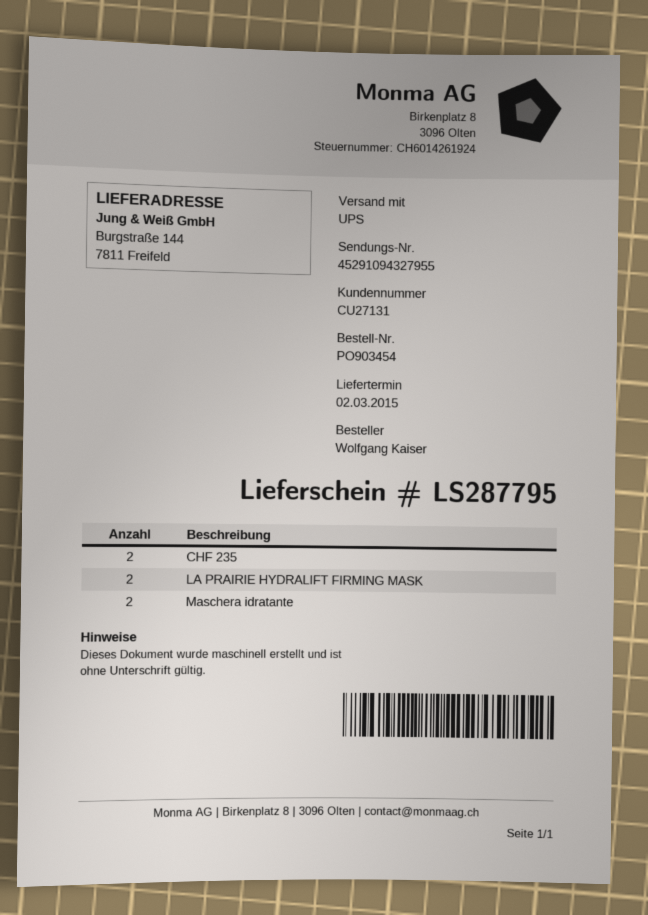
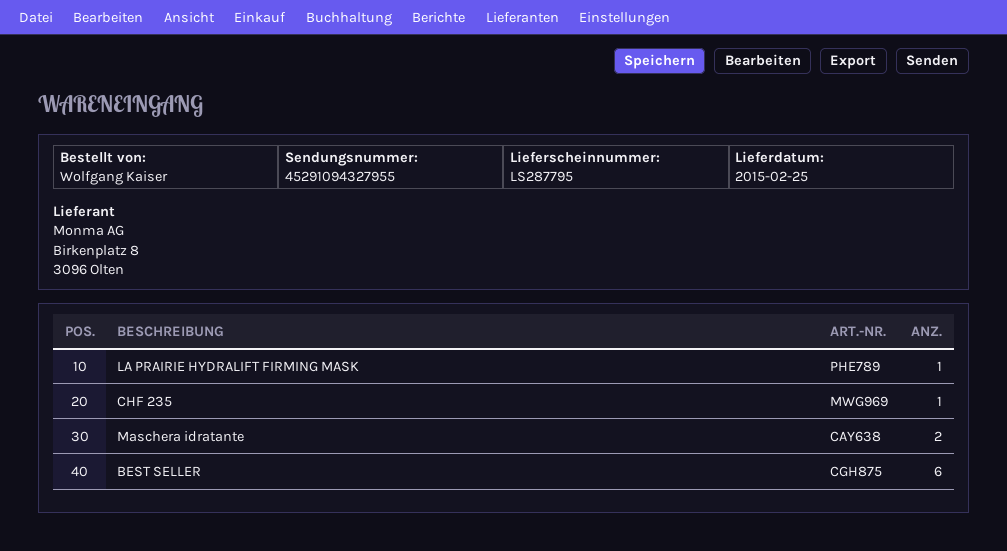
delivery date: 2015-03-02 -> 2015-02-25
CHF 235: 2 -> 1
LA PRAIRIE HYDRALIFT FIRMING MASK: 2 -> 1
BEST SELLER: none -> 6

